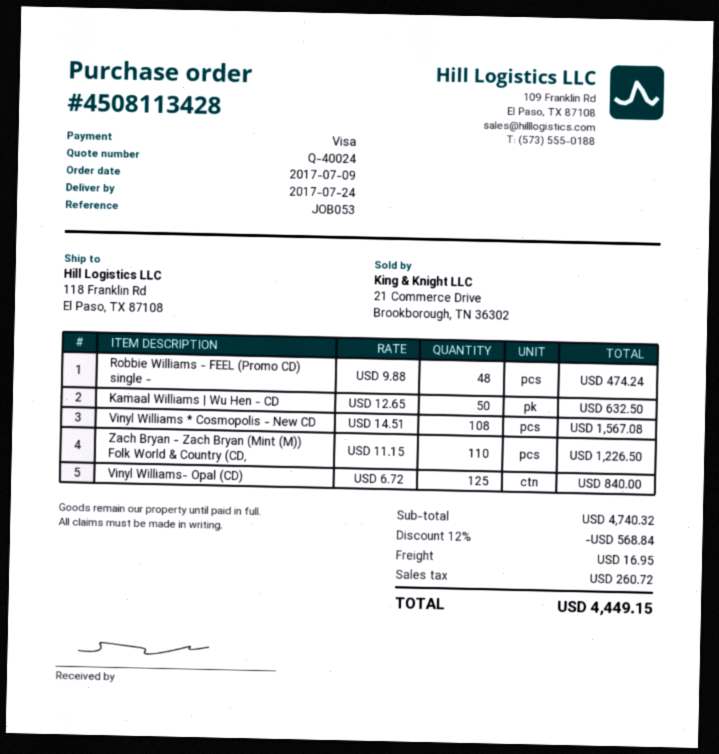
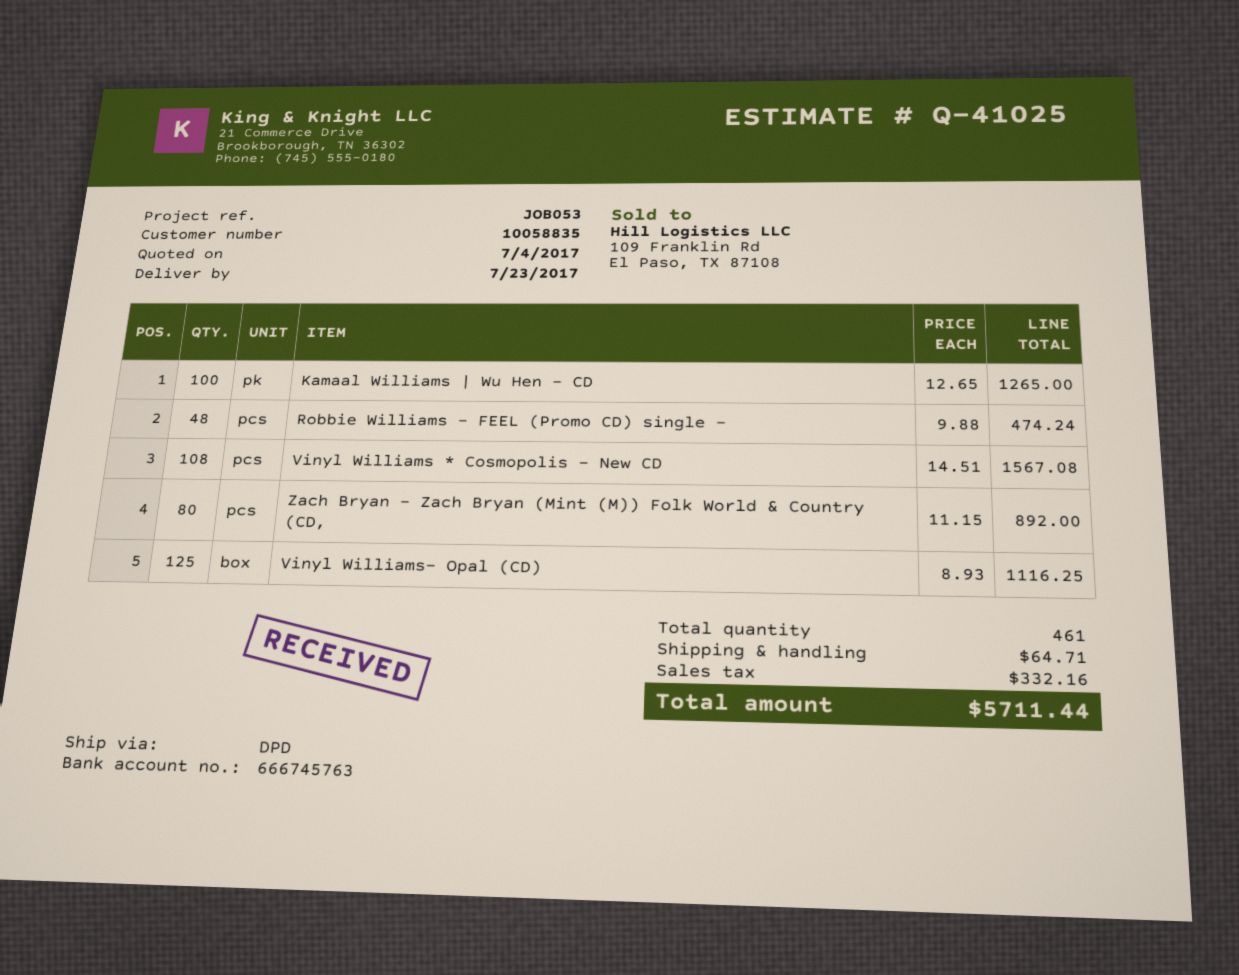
quote number: Q-40024 -> Q-41025
delivery date: 2017-07-24 -> 2017-07-23
Kamaal Williams | Wu Hen - CD: 50 x 12.65 = 632.50 -> 100 x 12.65 = 1265.00
Zach Bryan - Zach Bryan (Mint (M)) Folk World & Country (CD,: 110 x 11.15 = 1226.50 -> 80 x 11.15 = 892.00
Vinyl Williams- Opal (CD): 125 x 6.72 = 840.00 -> 125 x 8.93 = 1116.25
discount: 12% = 568.84 -> none
shipping: 16.95 -> 64.71
tax: 260.72 -> 332.16
total: 4449.15 -> 5711.44

